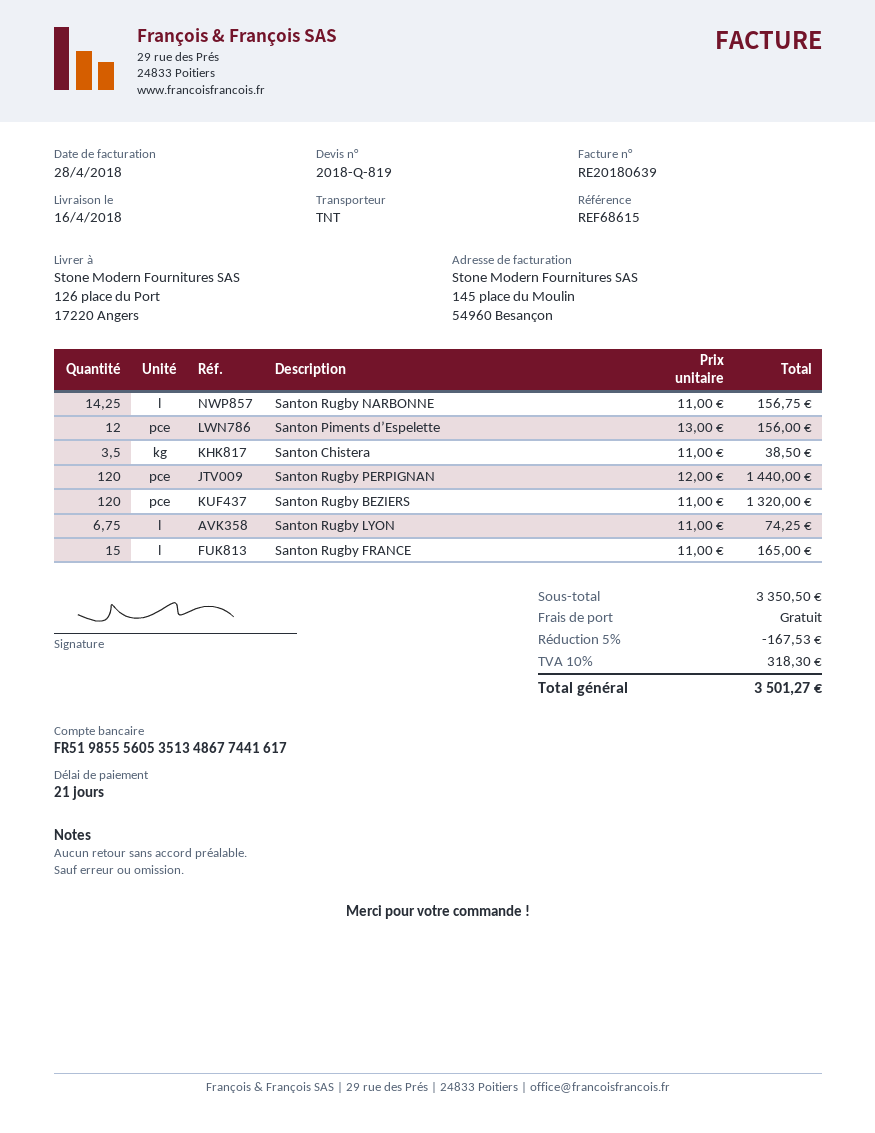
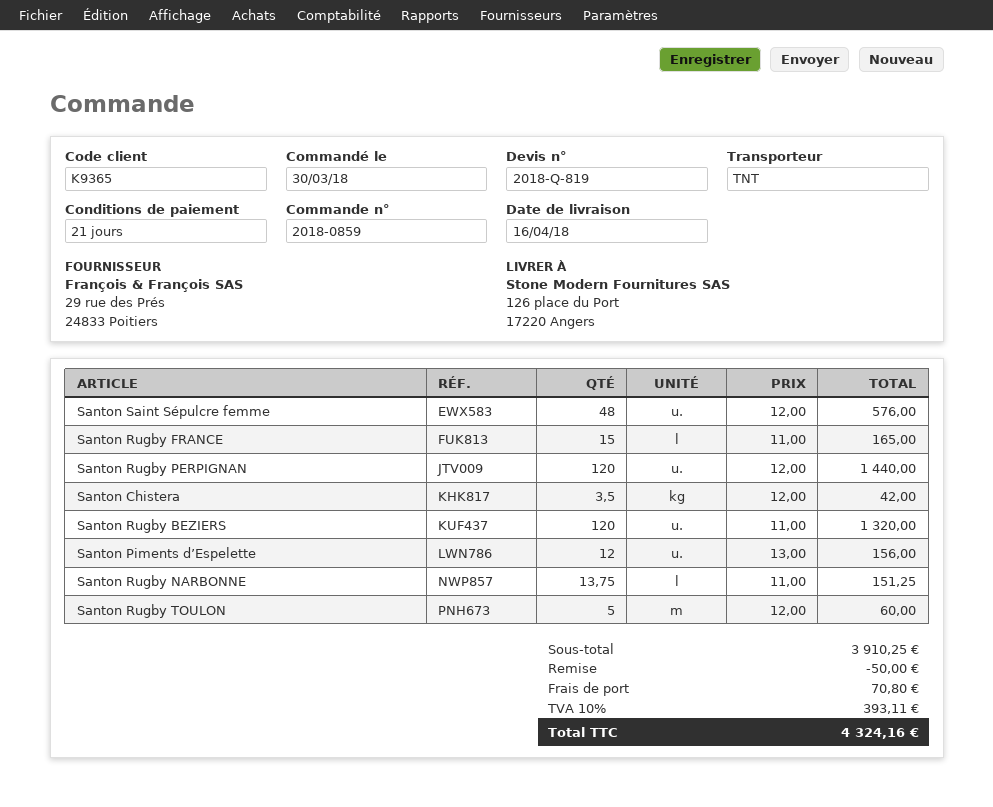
Santon Rugby NARBONNE: 14.25 x 11.00 = 156.75 -> 13.75 x 11.00 = 151.25
Santon Chistera: 3.5 x 11.00 = 38.50 -> 3.5 x 12.00 = 42.00
Santon Rugby LYON: 6.75 x 11.00 = 74.25 -> none
Santon Saint Sépulcre femme: none -> 48 x 12.00 = 576.00
Santon Rugby TOULON: none -> 5 x 12.00 = 60.00
subtotal: 3350.50 -> 3910.25
discount: 167.53 -> 50.00
shipping: 0.00 -> 70.80
tax: 10% = 318.30 -> 10% = 393.11
total: 3501.27 -> 4324.16

